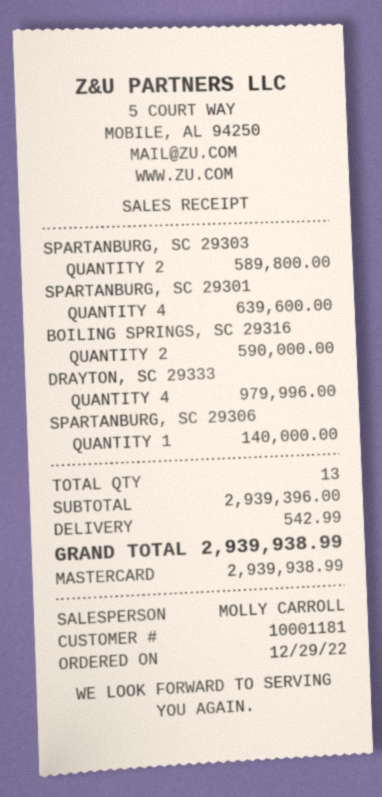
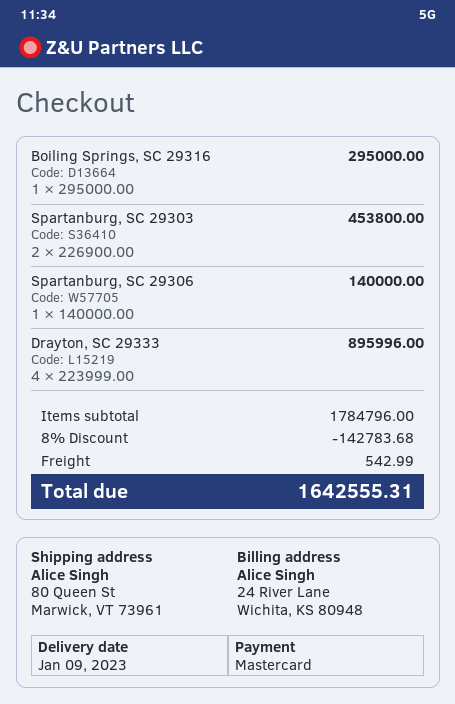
SPARTANBURG, SC 29303: 2 for 589800.00 -> 2 for 453800.00
SPARTANBURG, SC 29301: 4 for 639600.00 -> none
BOILING SPRINGS, SC 29316: 2 for 590000.00 -> 1 for 295000.00
DRAYTON, SC 29333: 4 for 979996.00 -> 4 for 895996.00
subtotal: 2939396.00 -> 1784796.00
discount: none -> 8% = 142783.68
total: 2939938.99 -> 1642555.31

